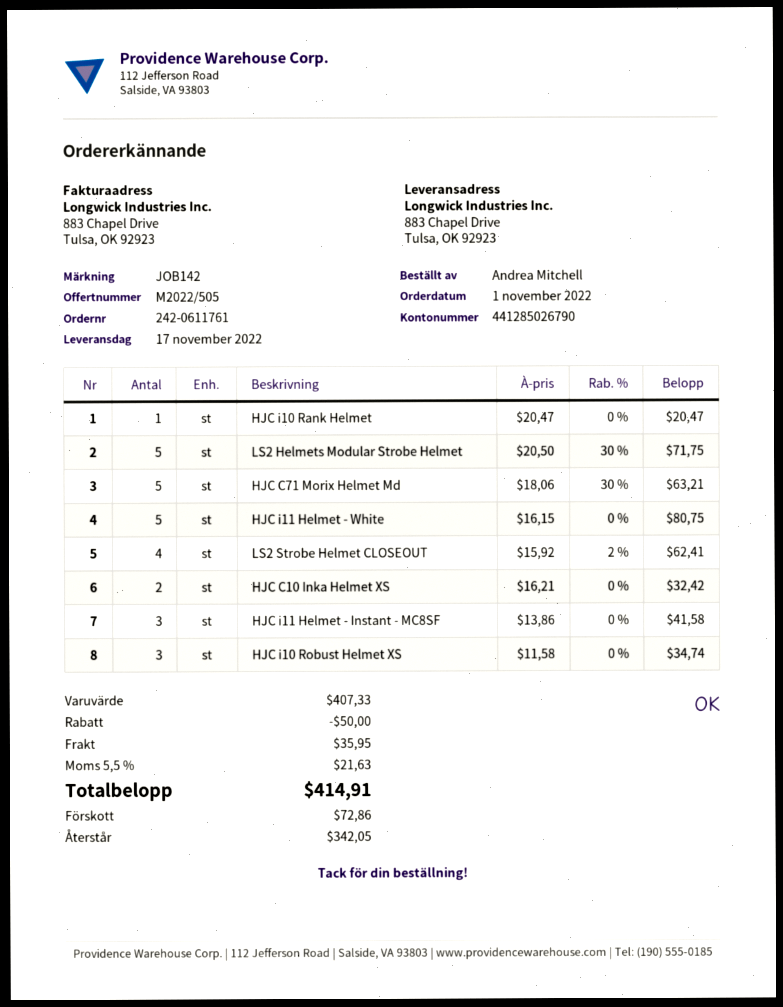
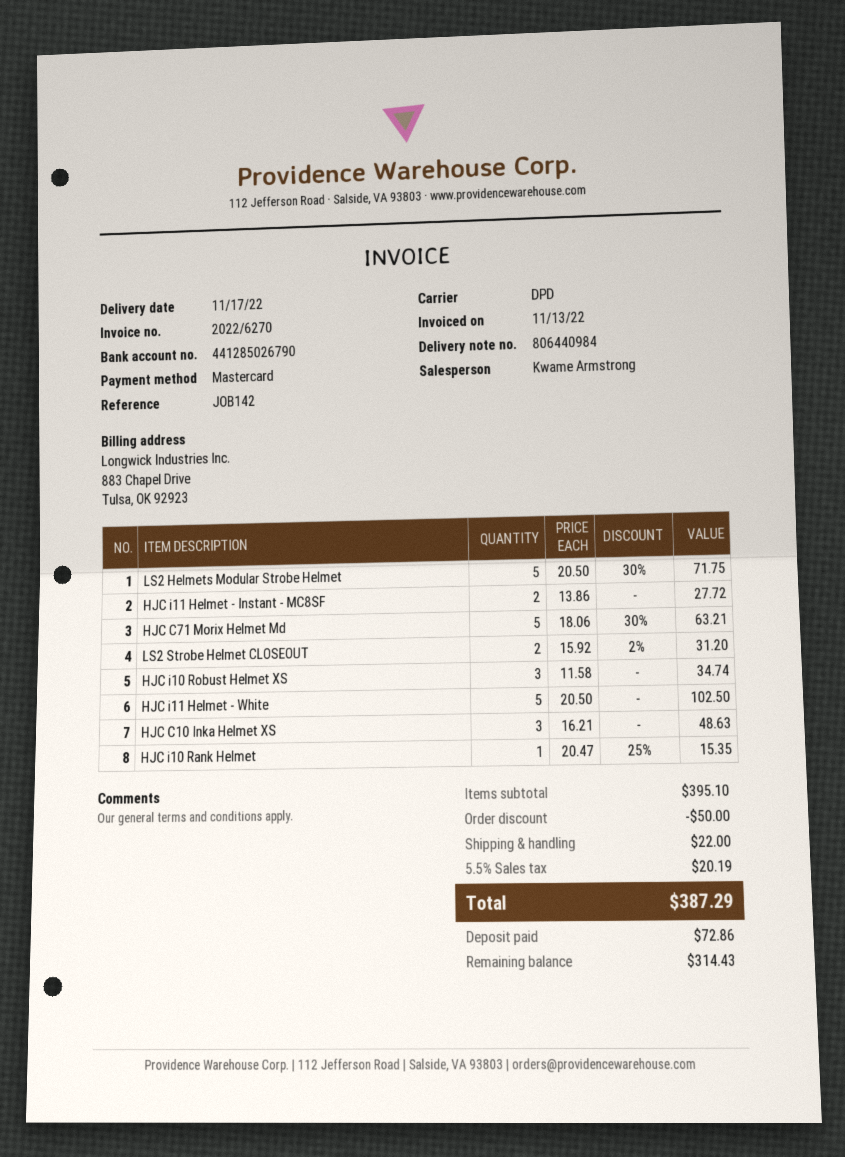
HJC i10 Rank Helmet: 1 x 20.47 = 20.47 -> 1 x 20.47 - 25% = 15.35
HJC i11 Helmet - White: 5 x 16.15 = 80.75 -> 5 x 20.50 = 102.50
LS2 Strobe Helmet CLOSEOUT: 4 x 15.92 - 2% = 62.41 -> 2 x 15.92 - 2% = 31.20
HJC C10 Inka Helmet XS: 2 x 16.21 = 32.42 -> 3 x 16.21 = 48.63
HJC i11 Helmet - Instant - MC8SF: 3 x 13.86 = 41.58 -> 2 x 13.86 = 27.72
subtotal: 407.33 -> 395.10
shipping: 35.95 -> 22.00
tax: 5.5% = 21.63 -> 5.5% = 20.19
total: 414.91 -> 387.29
balance: 342.05 -> 314.43

